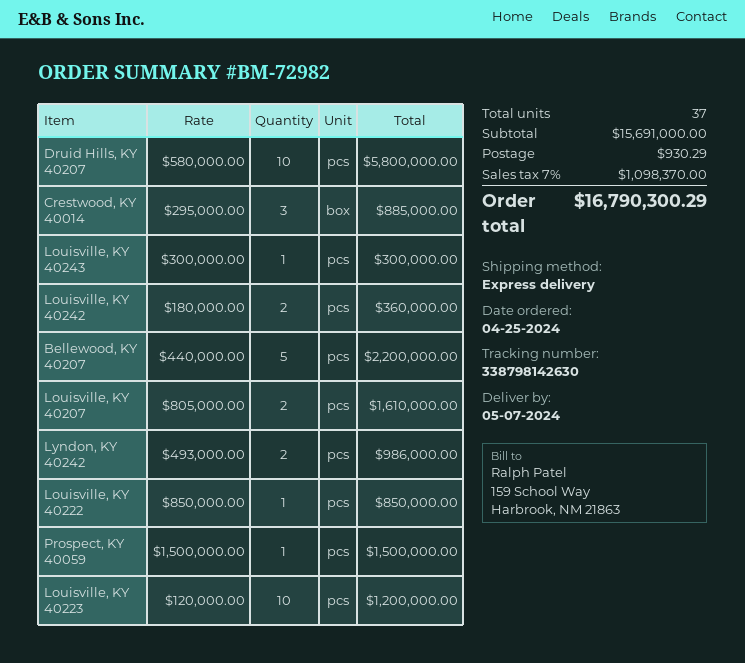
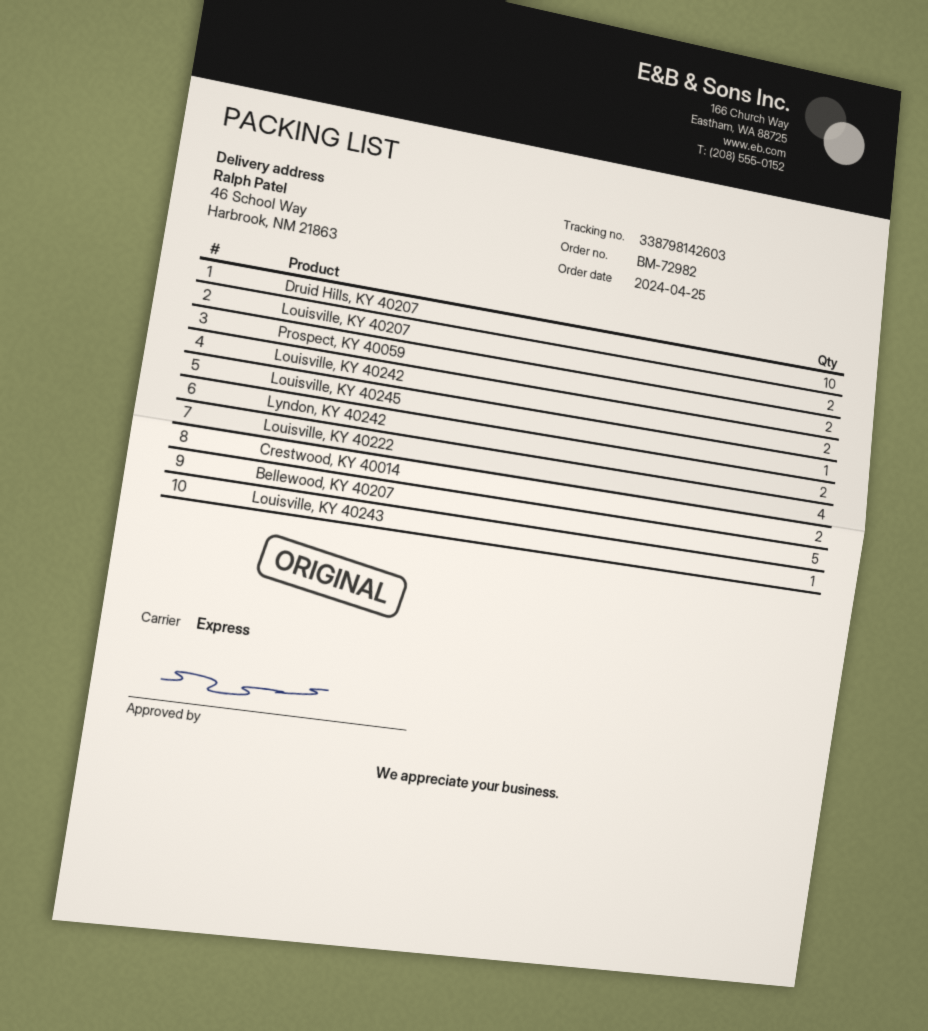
tracking number: 338798142630 -> 338798142603
Crestwood, KY 40014: 3 -> 2
Louisville, KY 40222: 1 -> 4
Prospect, KY 40059: 1 -> 2
Louisville, KY 40223: 10 -> none
Louisville, KY 40245: none -> 1

